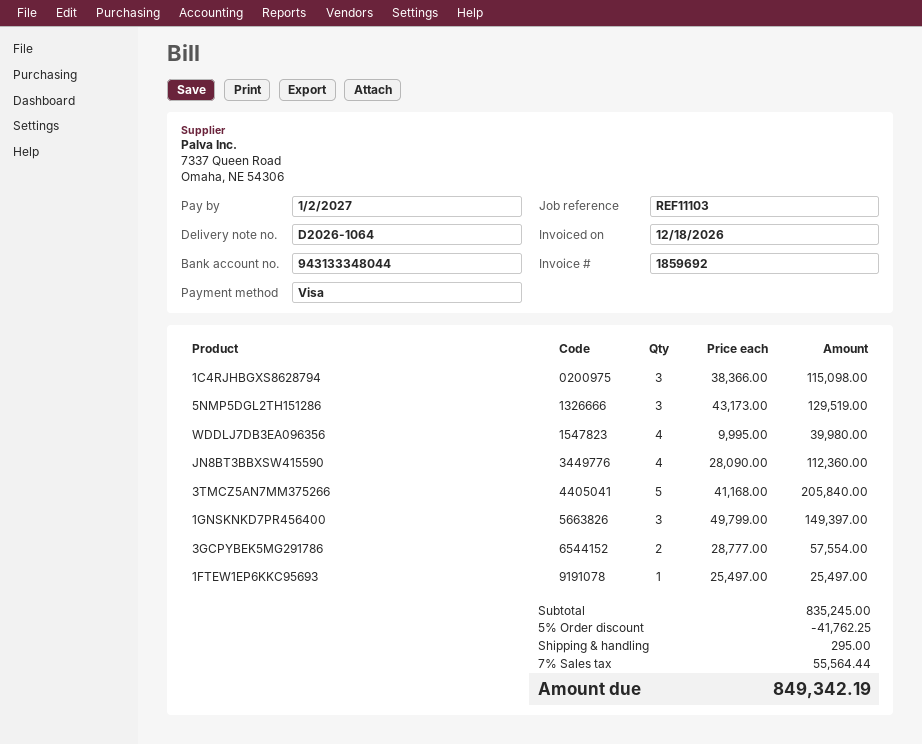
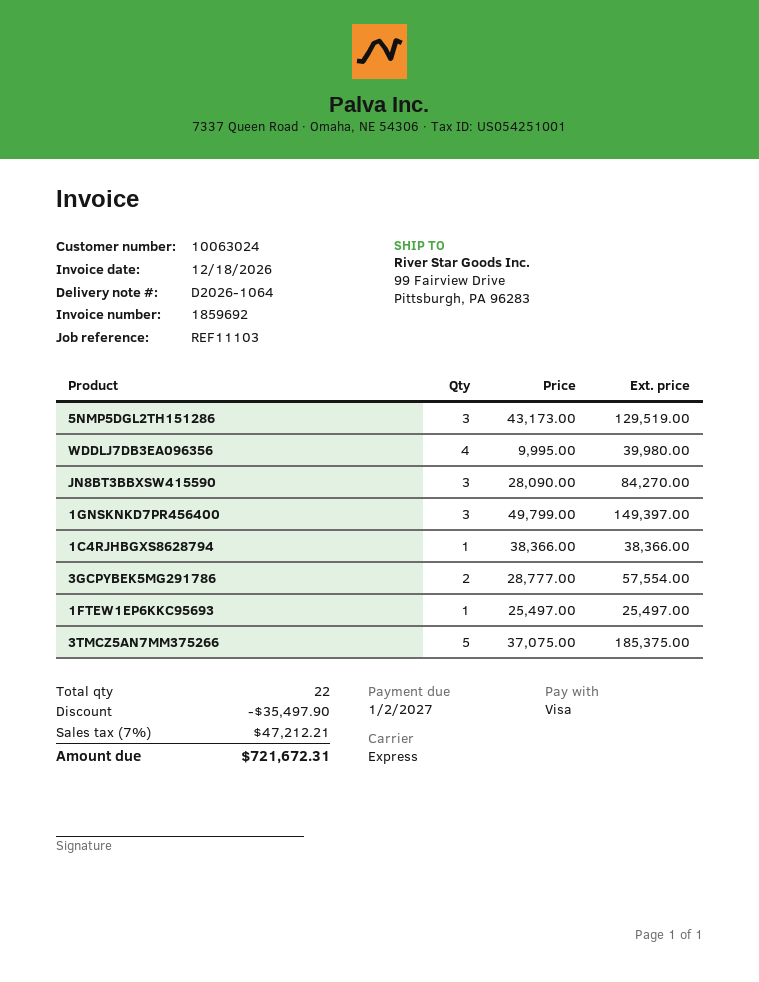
1C4RJHBGXS8628794: 3 x 38366.00 = 115098.00 -> 1 x 38366.00 = 38366.00
JN8BT3BBXSW415590: 4 x 28090.00 = 112360.00 -> 3 x 28090.00 = 84270.00
3TMCZ5AN7MM375266: 5 x 41168.00 = 205840.00 -> 5 x 37075.00 = 185375.00
discount: 41762.25 -> 35497.90
shipping: 295.00 -> none
tax: 7% = 55564.44 -> 7% = 47212.21
total: 849342.19 -> 721672.31

